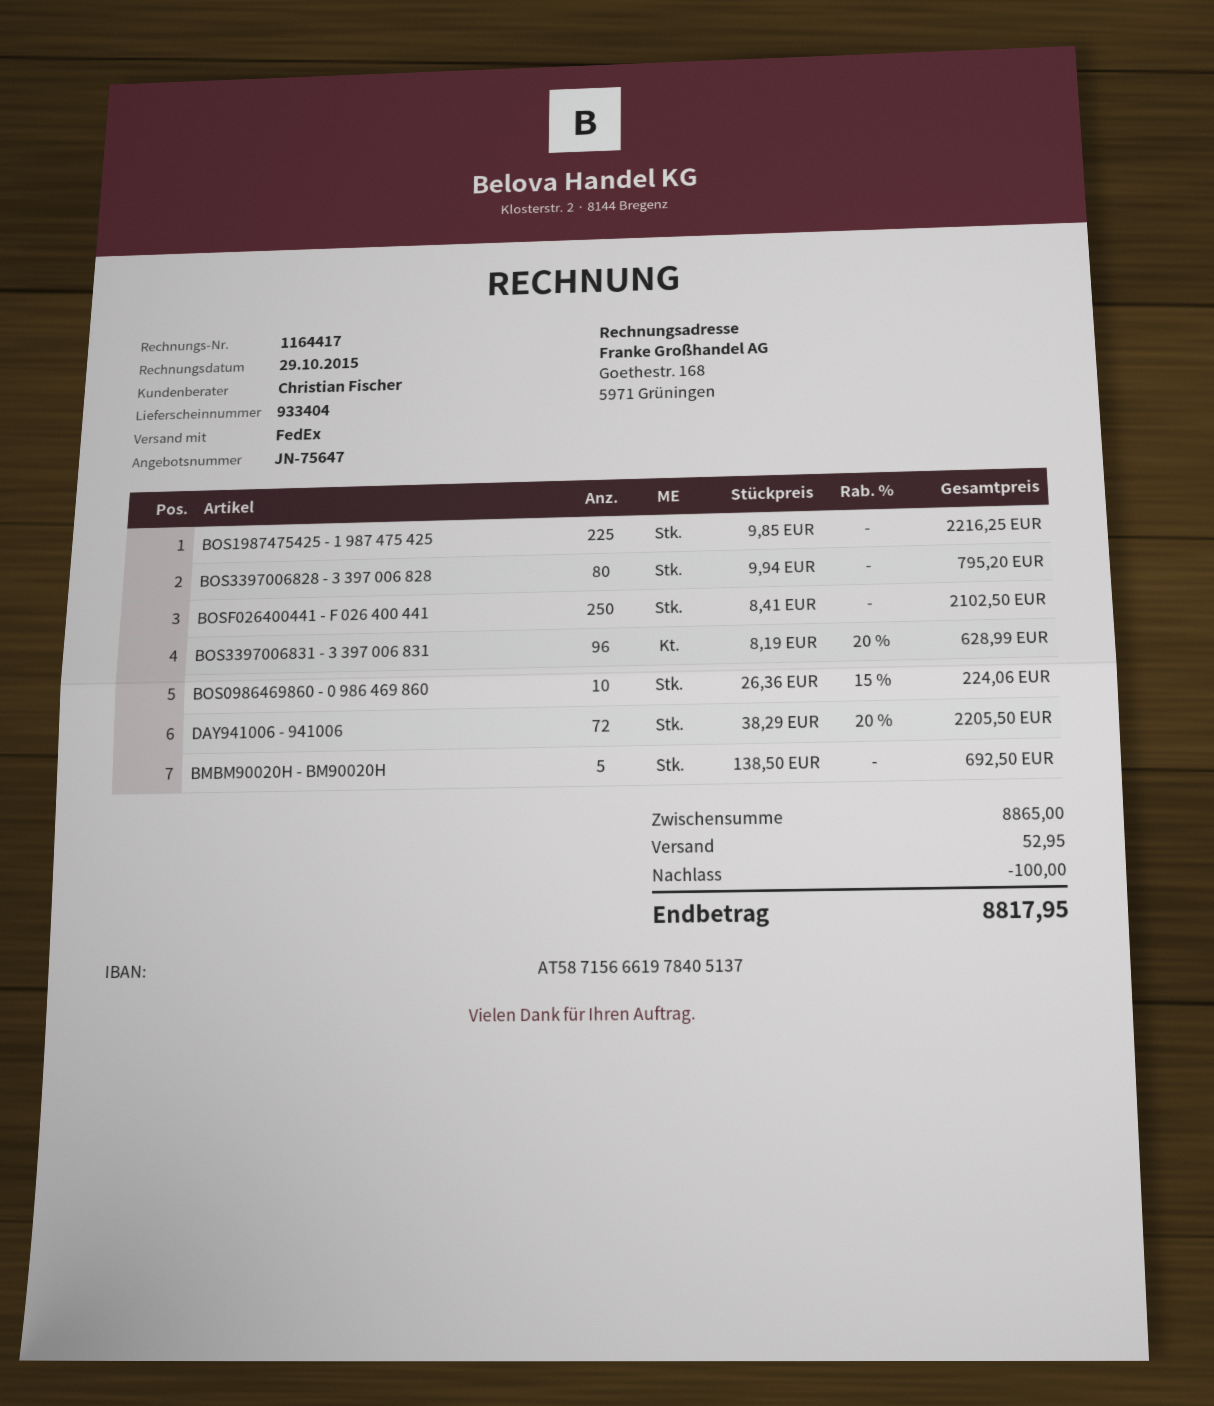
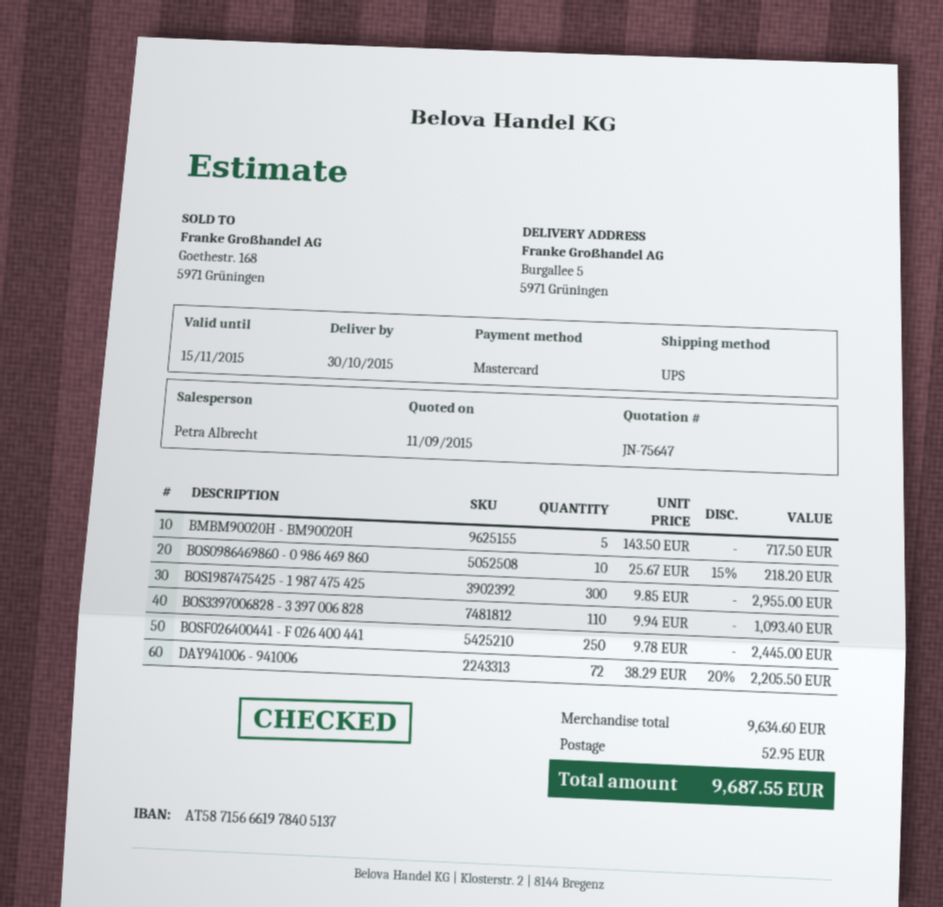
sales rep: Christian Fischer -> Petra Albrecht
shipping method: FedEx -> UPS
BOS1987475425 - 1 987 475 425: 225 x 9.85 = 2216.25 -> 300 x 9.85 = 2955.00
BOS3397006828 - 3 397 006 828: 80 x 9.94 = 795.20 -> 110 x 9.94 = 1093.40
BOSF026400441 - F 026 400 441: 250 x 8.41 = 2102.50 -> 250 x 9.78 = 2445.00
BOS3397006831 - 3 397 006 831: 96 x 8.19 - 20% = 628.99 -> none
BOS0986469860 - 0 986 469 860: 10 x 26.36 - 15% = 224.06 -> 10 x 25.67 - 15% = 218.20
BMBM90020H - BM90020H: 5 x 138.50 = 692.50 -> 5 x 143.50 = 717.50
subtotal: 8865.00 -> 9634.60
discount: 100.00 -> none
total: 8817.95 -> 9687.55

